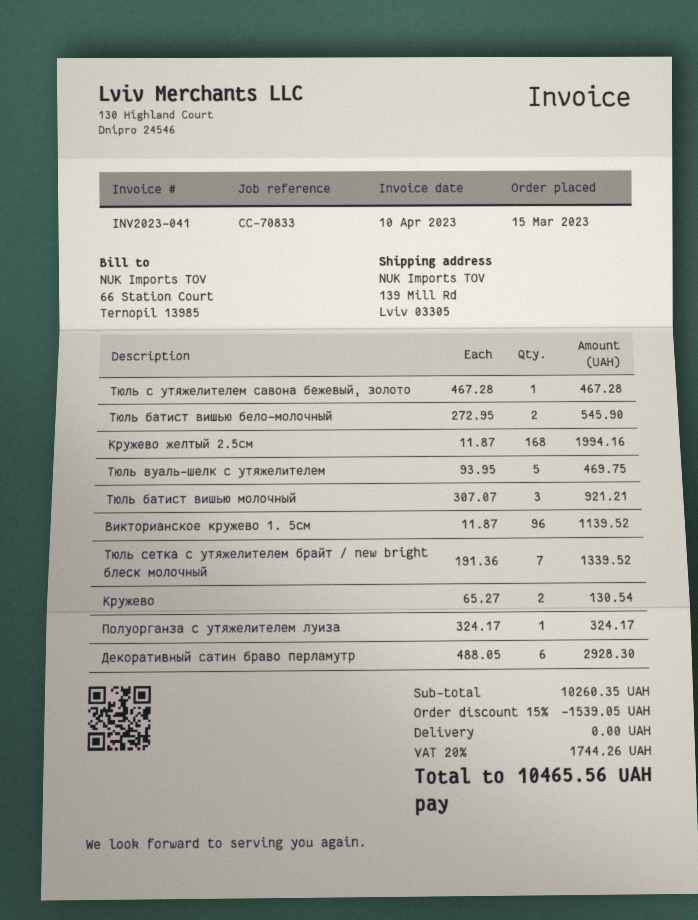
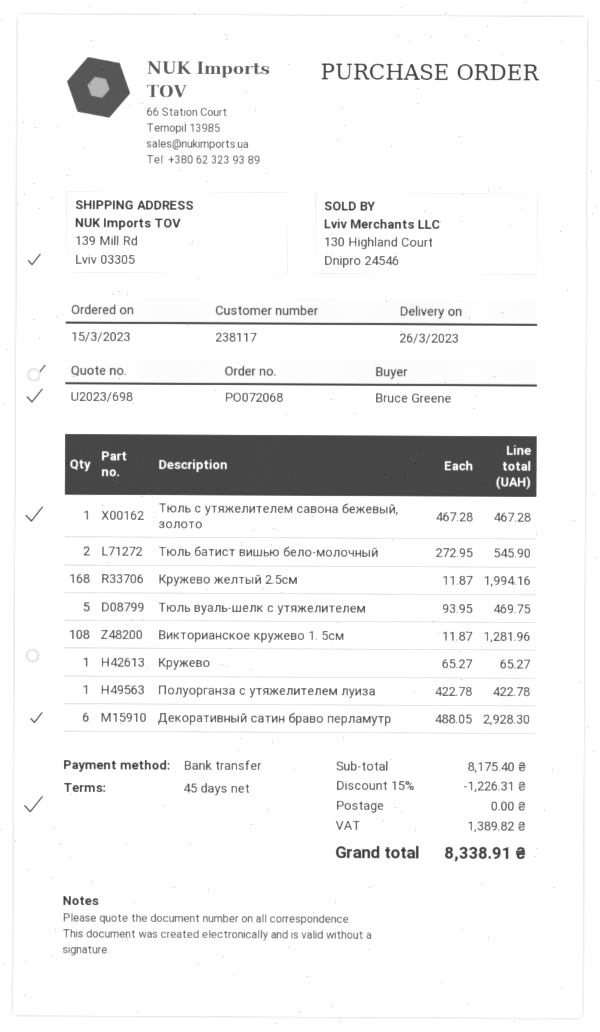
Тюль батист вишью молочный: 3 x 307.07 = 921.21 -> none
Викторианское кружево 1. 5см: 96 x 11.87 = 1139.52 -> 108 x 11.87 = 1281.96
Тюль сетка с утяжелителем брайт / new bright блеск молочный: 7 x 191.36 = 1339.52 -> none
Кружево: 2 x 65.27 = 130.54 -> 1 x 65.27 = 65.27
Полуорганза с утяжелителем луиза: 1 x 324.17 = 324.17 -> 1 x 422.78 = 422.78
subtotal: 10260.35 -> 8175.40
discount: 15% = 1539.05 -> 15% = 1226.31
tax: 1744.26 -> 1389.82
total: 10465.56 -> 8338.91

